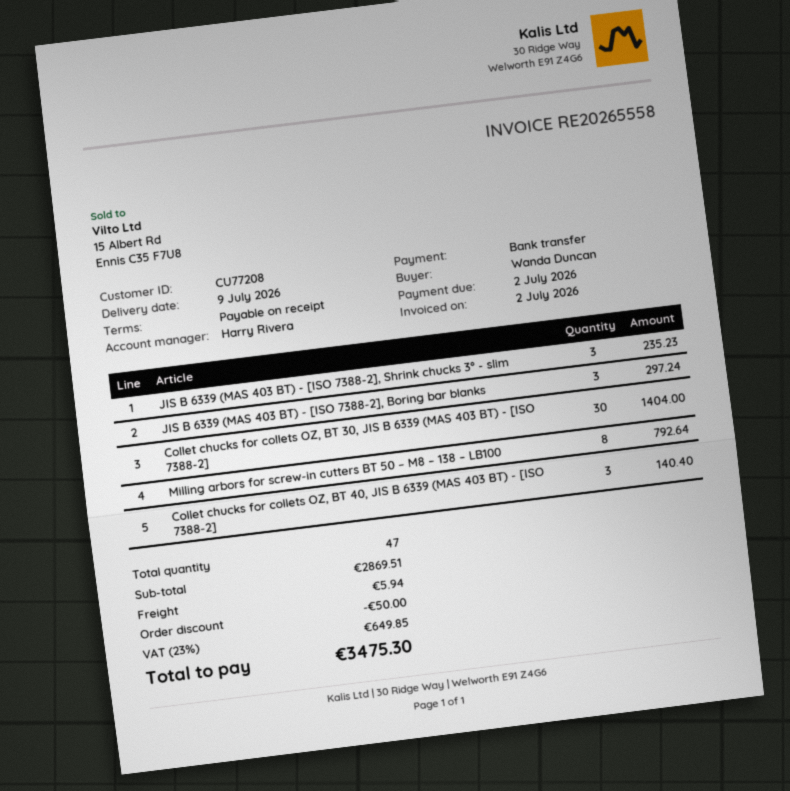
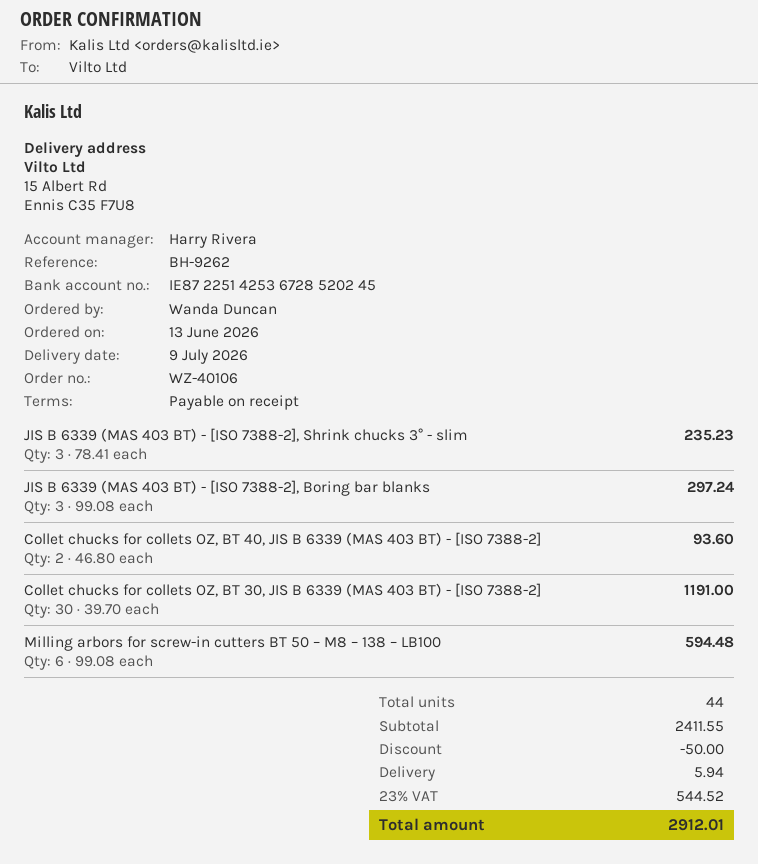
Collet chucks for collets OZ, BT 30, JIS B 6339 (MAS 403 BT) - [ISO 7388-2]: 30 for 1404.00 -> 30 for 1191.00
Milling arbors for screw-in cutters BT 50 – M8 – 138 – LB100: 8 for 792.64 -> 6 for 594.48
Collet chucks for collets OZ, BT 40, JIS B 6339 (MAS 403 BT) - [ISO 7388-2]: 3 for 140.40 -> 2 for 93.60
total quantity: 47 -> 44
subtotal: 2869.51 -> 2411.55
tax: 23% = 649.85 -> 23% = 544.52
total: 3475.30 -> 2912.01

